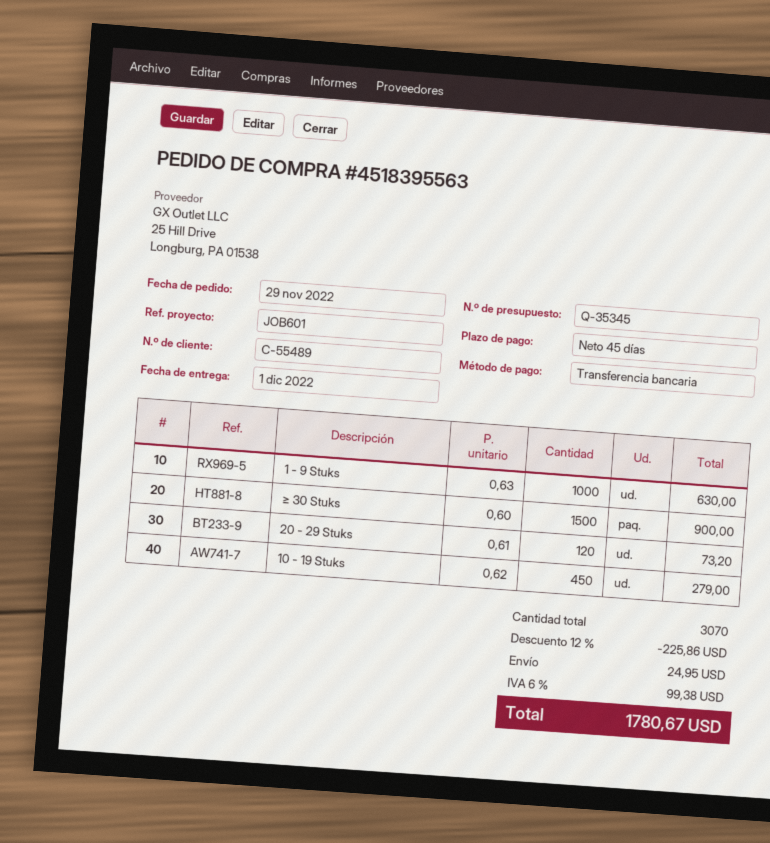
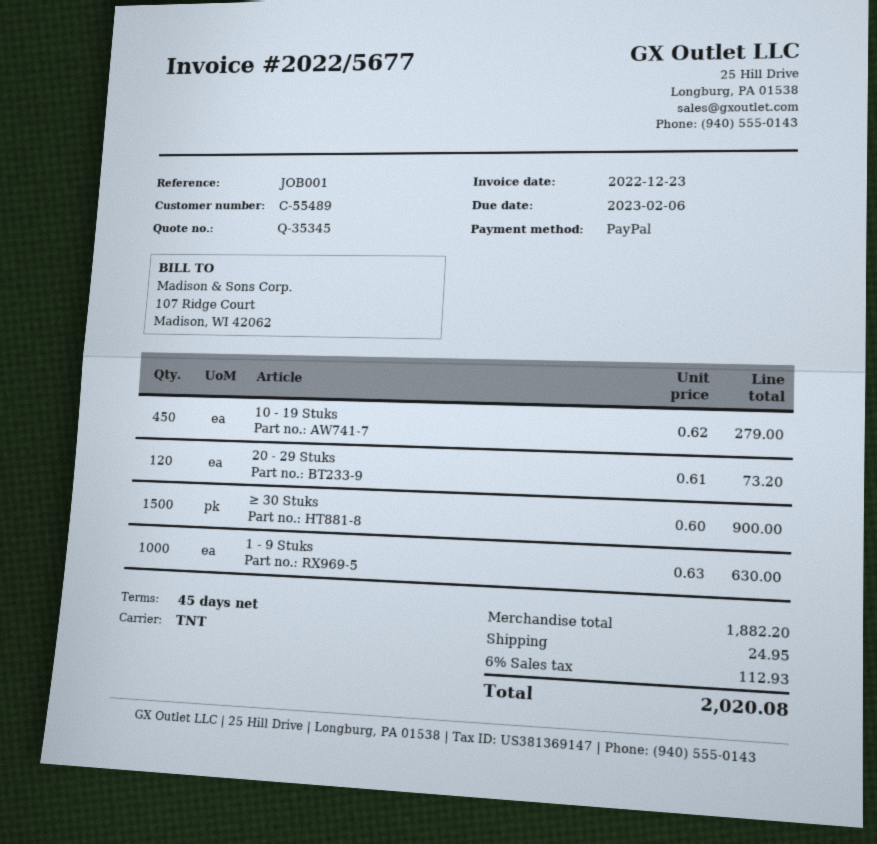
reference: JOB601 -> JOB001
payment method: bank transfer -> PayPal
discount: 12% = 225.86 -> none
tax: 6% = 99.38 -> 6% = 112.93
total: 1780.67 -> 2020.08

